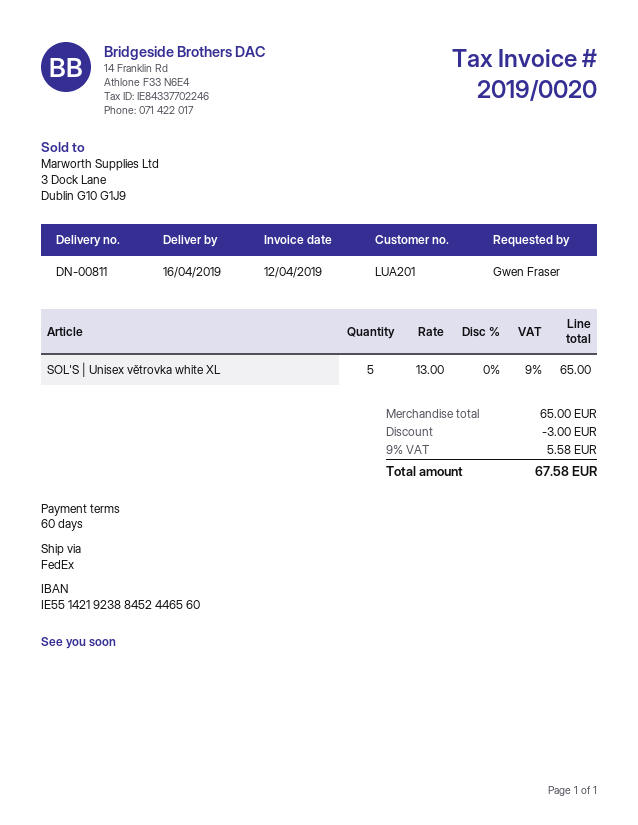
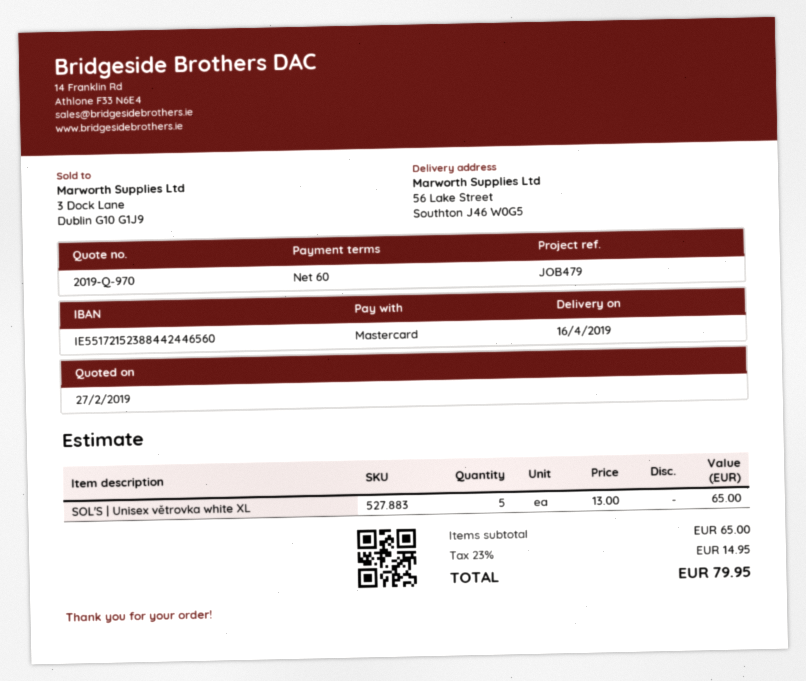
bank account: IE55142192388452446560 -> IE55172152388442446560
discount: 3.00 -> none
tax: 9% = 5.58 -> 23% = 14.95
total: 67.58 -> 79.95

